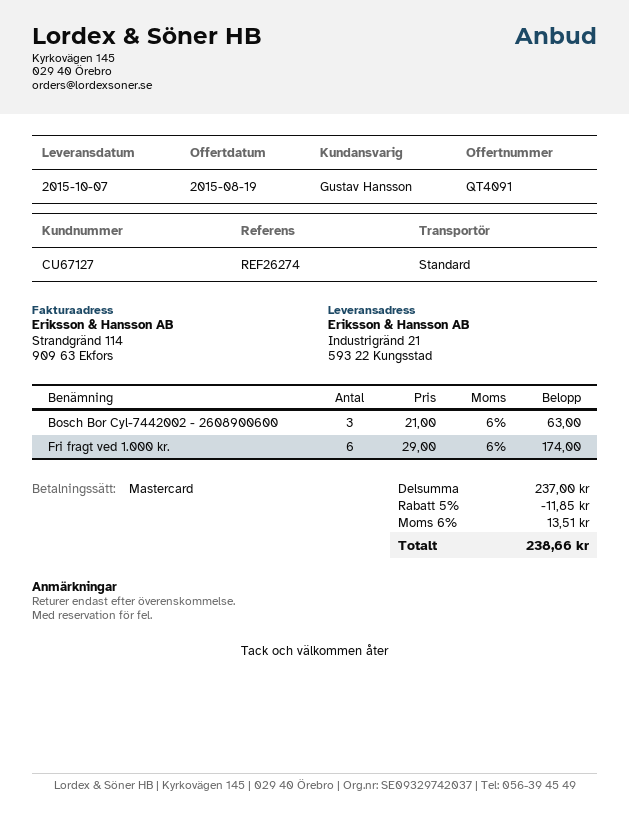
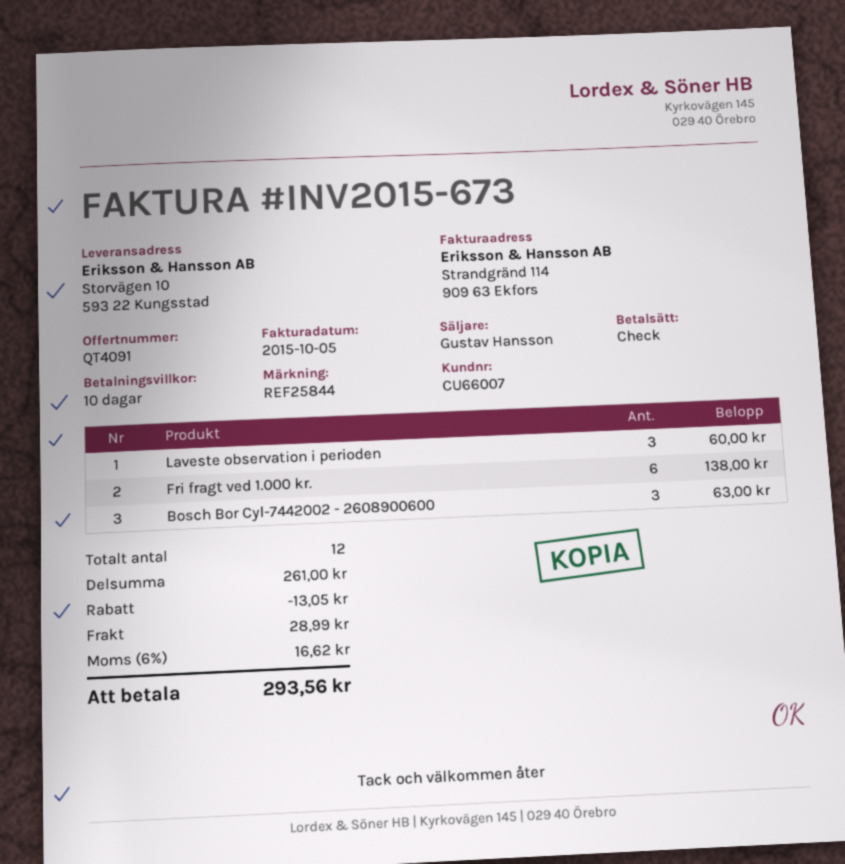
customer number: CU67127 -> CU66007
reference: REF26274 -> REF25844
payment method: Mastercard -> cheque
ship to: Industrigränd 21, 593 22 Kungsstad -> Storvägen 10, 593 22 Kungsstad
Fri fragt ved 1.000 kr.: 6 for 174.00 -> 6 for 138.00
Laveste observation i perioden: none -> 3 for 60.00
subtotal: 237.00 -> 261.00
discount: 11.85 -> 13.05
shipping: none -> 28.99
tax: 6% = 13.51 -> 6% = 16.62
total: 238.66 -> 293.56

